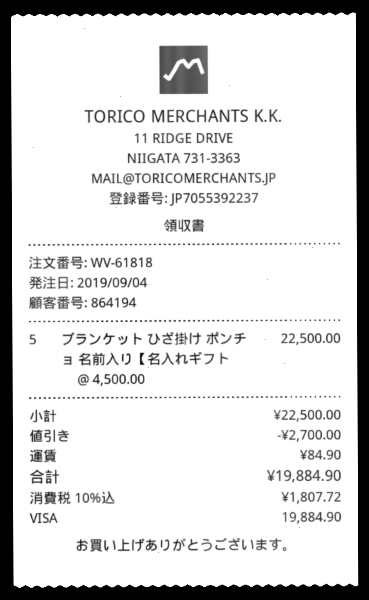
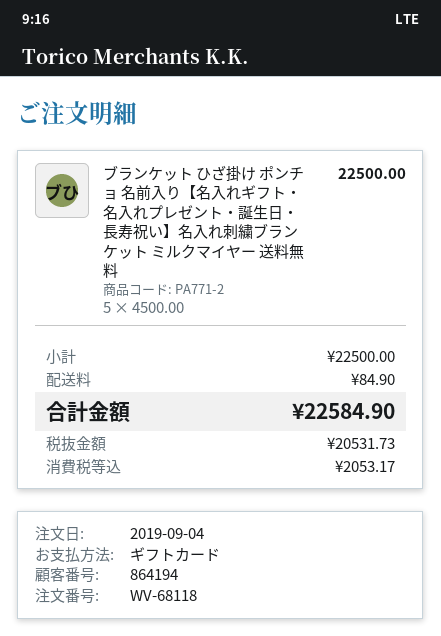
order number: WV-61818 -> WV-68118
payment method: Visa -> gift card
discount: 2700.00 -> none
tax: 1807.72 -> 2053.17
total: 19884.90 -> 22584.90

